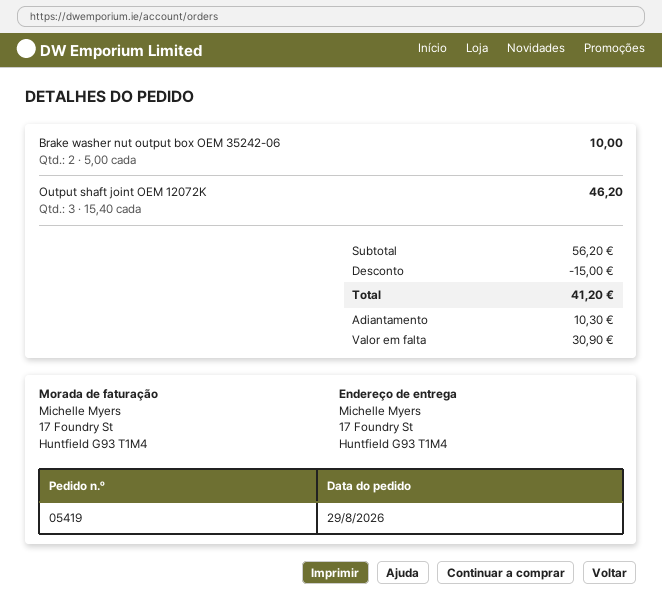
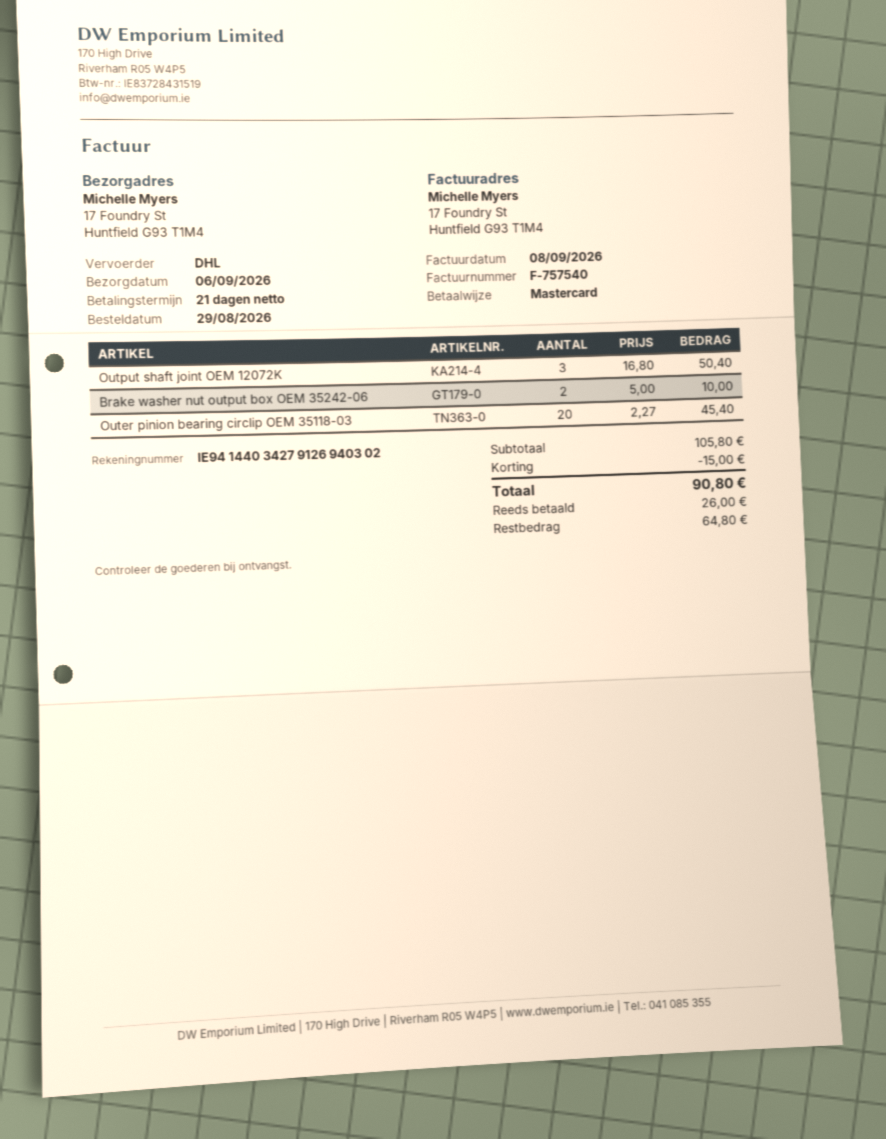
Output shaft joint OEM 12072K: 3 x 15.40 = 46.20 -> 3 x 16.80 = 50.40
Outer pinion bearing circlip OEM 35118-03: none -> 20 x 2.27 = 45.40
subtotal: 56.20 -> 105.80
total: 41.20 -> 90.80
deposit: 10.30 -> 26.00
balance: 30.90 -> 64.80

